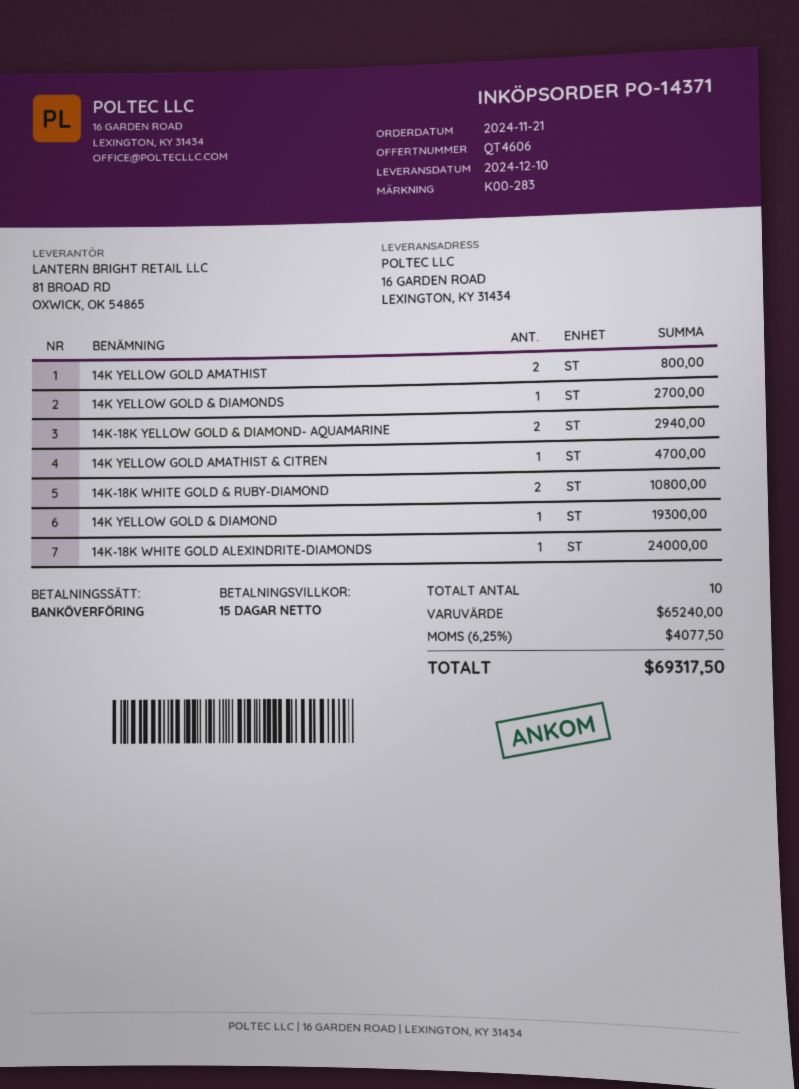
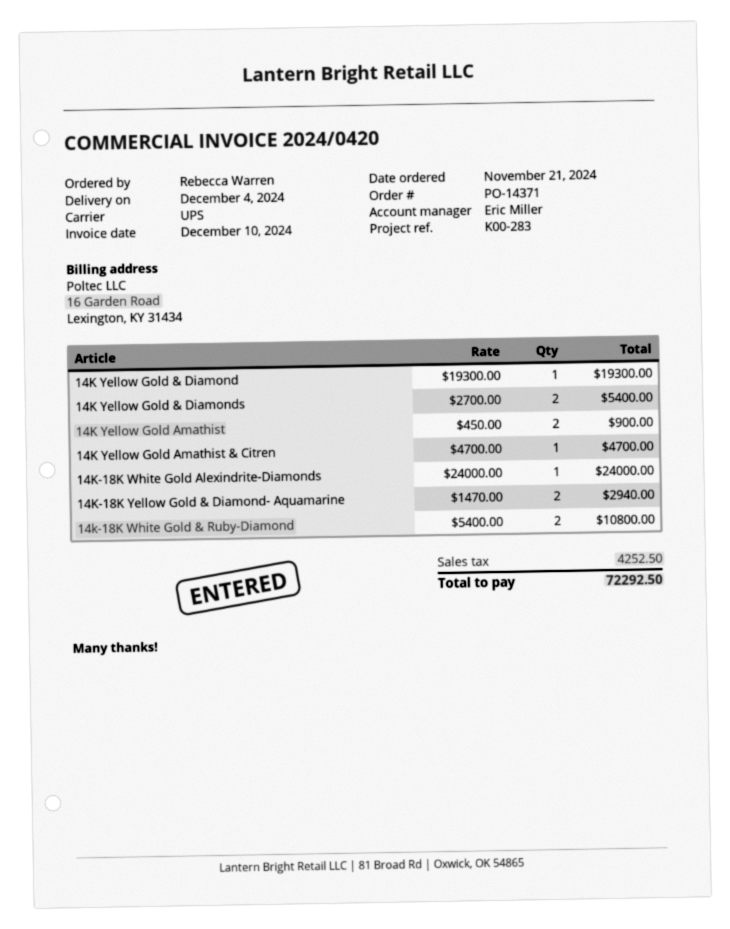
delivery date: 2024-12-10 -> 2024-12-04
14K YELLOW GOLD AMATHIST: 2 for 800.00 -> 2 for 900.00
14K YELLOW GOLD & DIAMONDS: 1 for 2700.00 -> 2 for 5400.00
tax: 4077.50 -> 4252.50
total: 69317.50 -> 72292.50

